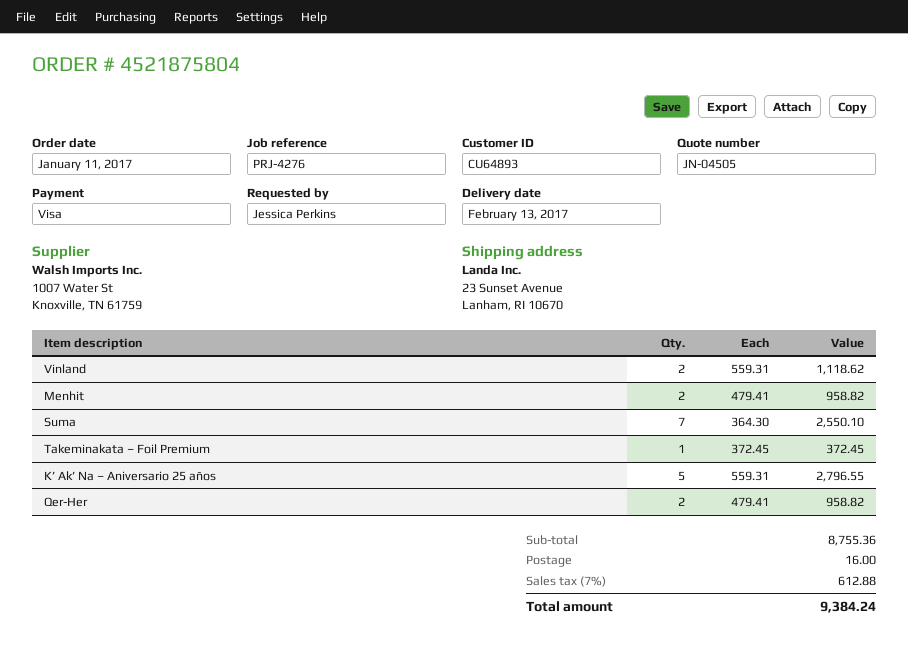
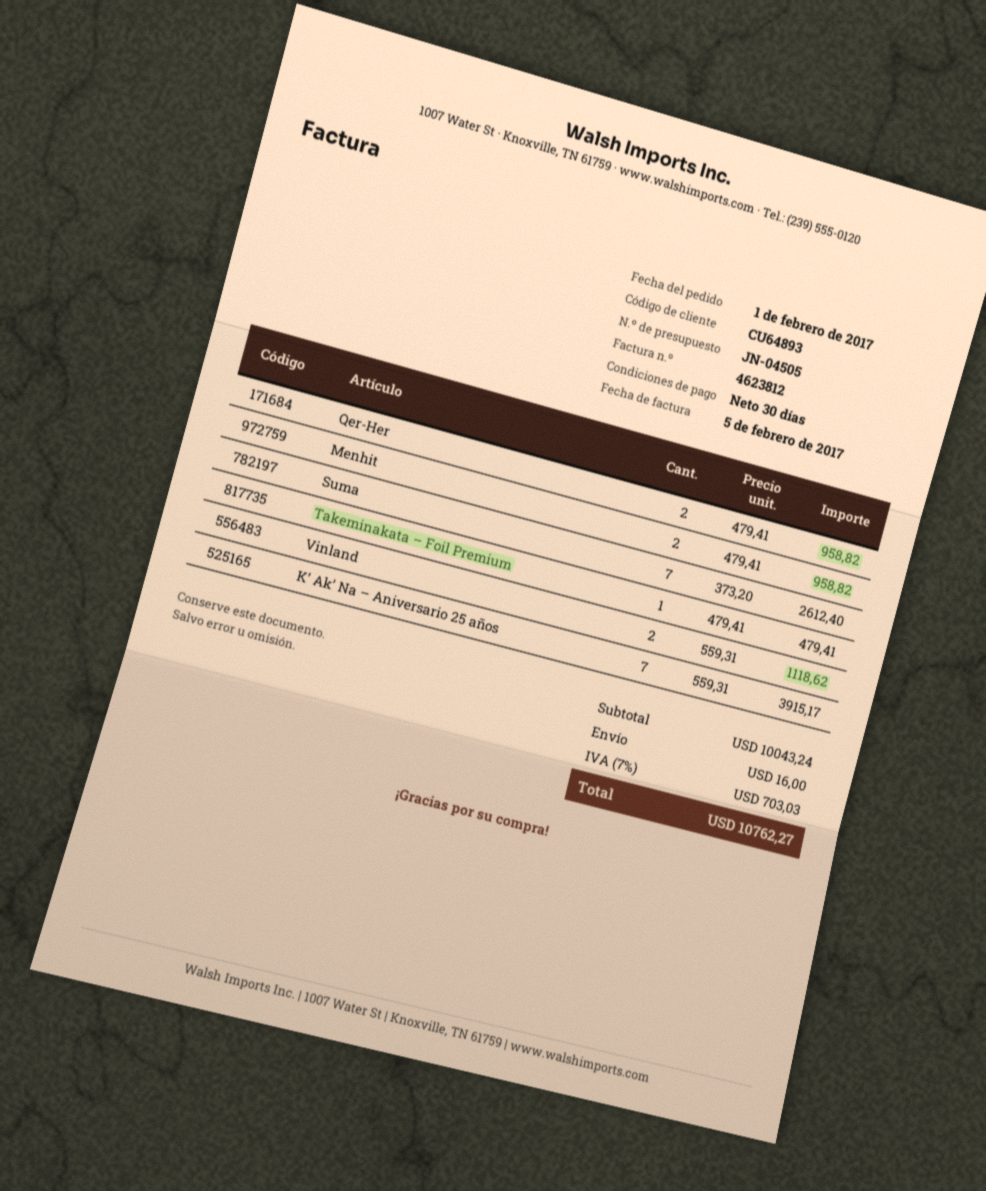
order date: 2017-01-11 -> 2017-02-01
Suma: 7 x 364.30 = 2550.10 -> 7 x 373.20 = 2612.40
Takeminakata – Foil Premium: 1 x 372.45 = 372.45 -> 1 x 479.41 = 479.41
K’ Ak’ Na – Aniversario 25 años: 5 x 559.31 = 2796.55 -> 7 x 559.31 = 3915.17
subtotal: 8755.36 -> 10043.24
tax: 7% = 612.88 -> 7% = 703.03
total: 9384.24 -> 10762.27

